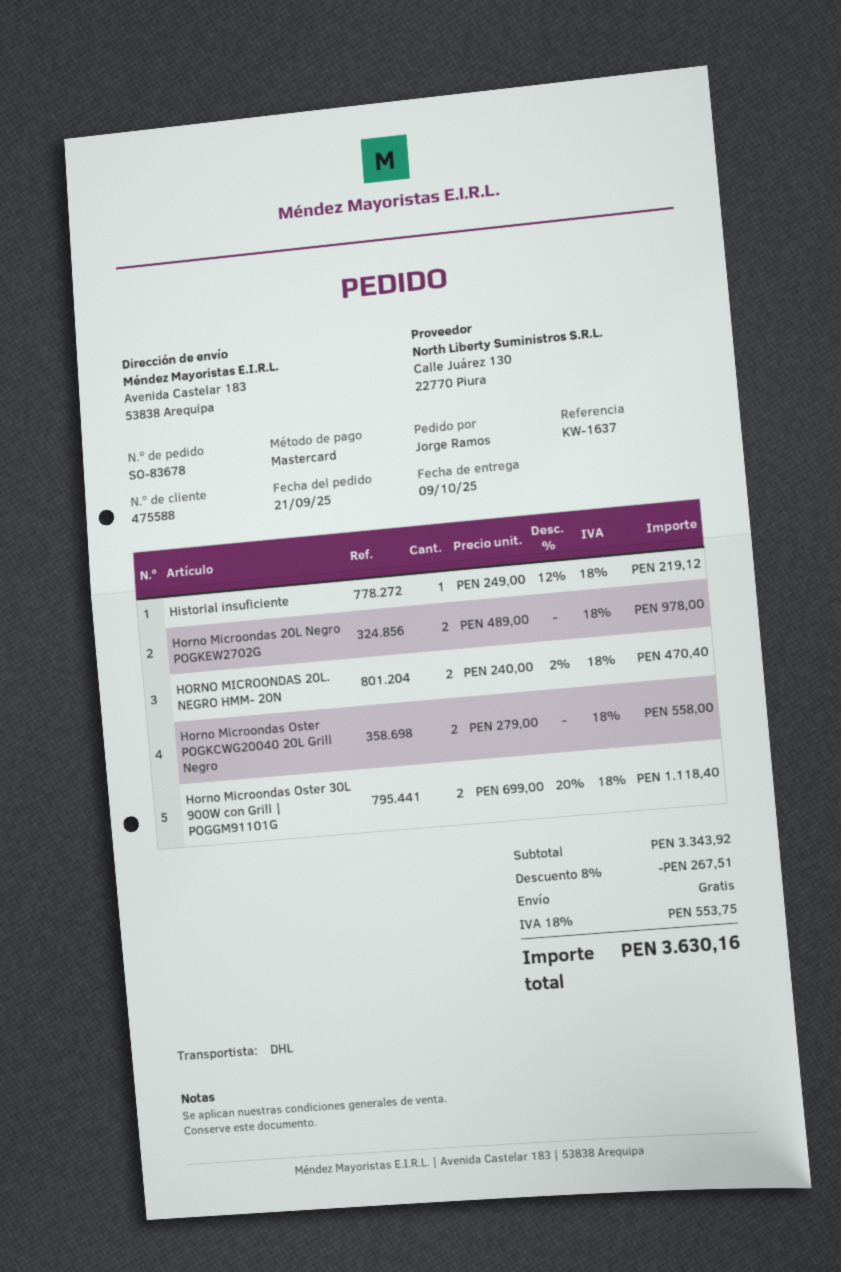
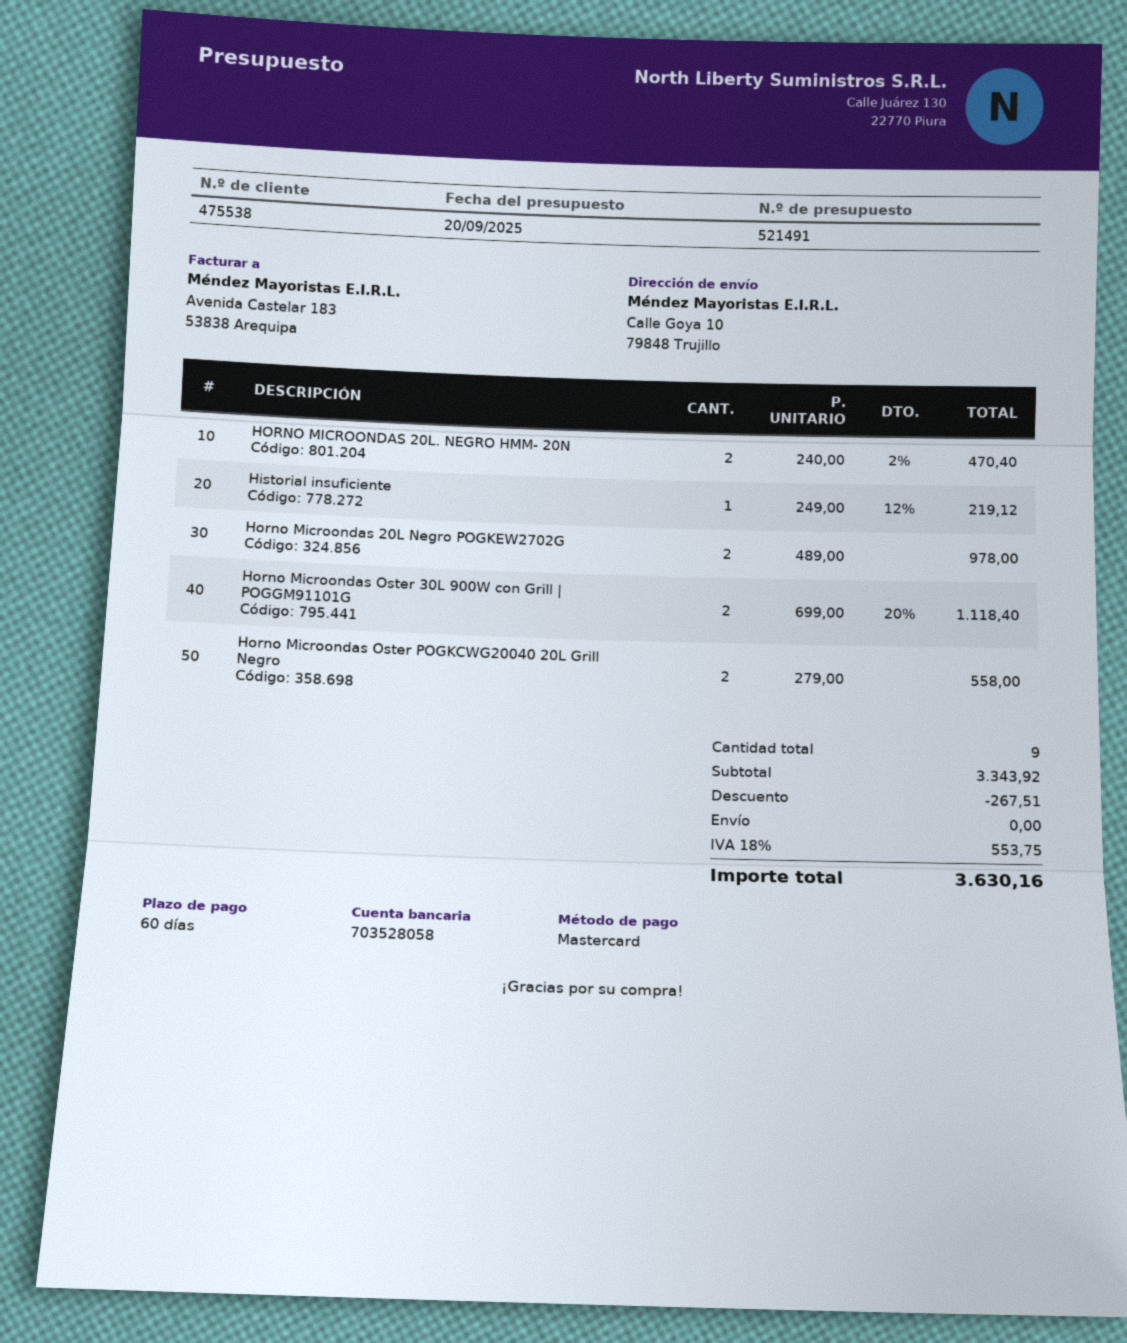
customer number: 475588 -> 475538
ship to: Avenida Castelar 183, 53838 Arequipa -> Calle Goya 10, 79848 Trujillo

